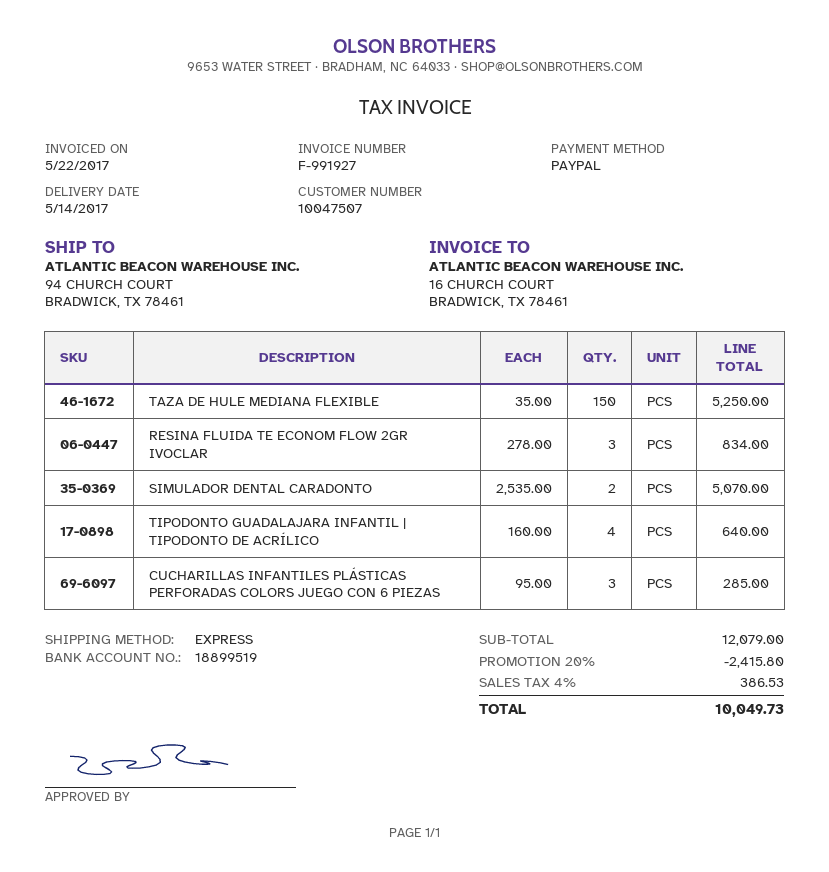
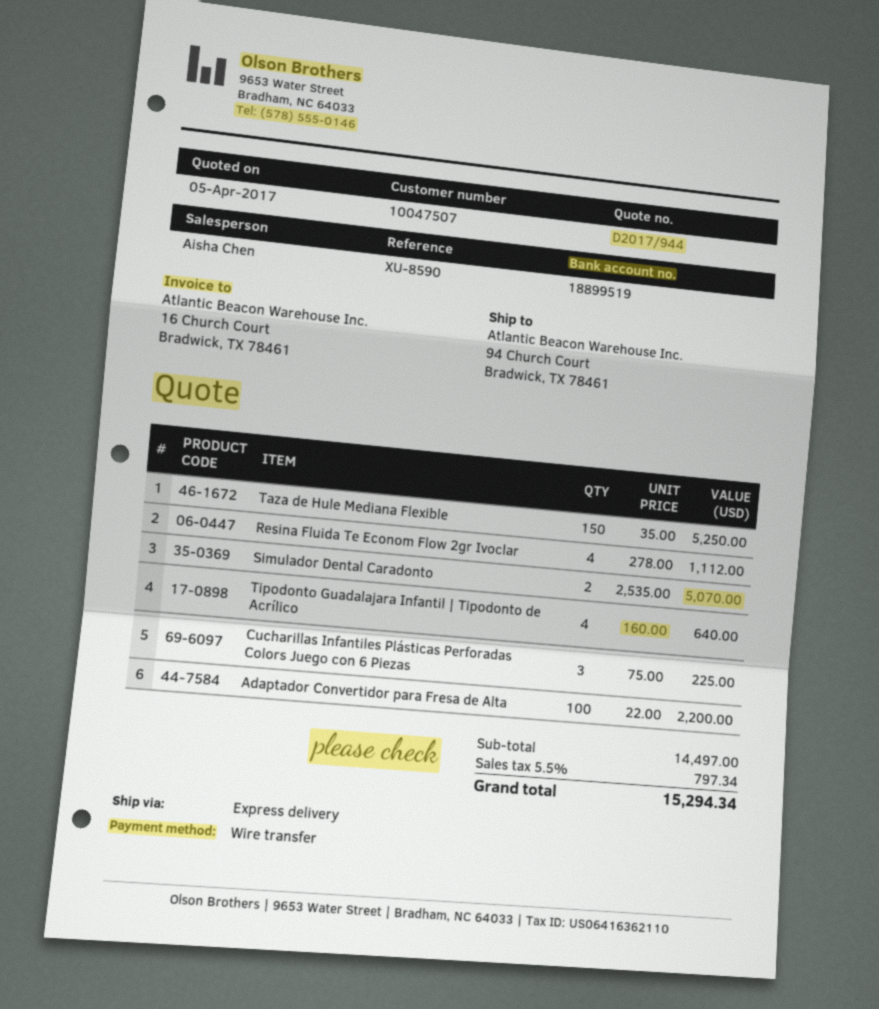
payment method: PayPal -> bank transfer
RESINA FLUIDA TE ECONOM FLOW 2GR IVOCLAR: 3 x 278.00 = 834.00 -> 4 x 278.00 = 1112.00
CUCHARILLAS INFANTILES PLÁSTICAS PERFORADAS COLORS JUEGO CON 6 PIEZAS: 3 x 95.00 = 285.00 -> 3 x 75.00 = 225.00
Adaptador Convertidor para Fresa de Alta: none -> 100 x 22.00 = 2200.00
subtotal: 12079.00 -> 14497.00
discount: 20% = 2415.80 -> none
tax: 4% = 386.53 -> 5.5% = 797.34
total: 10049.73 -> 15294.34

